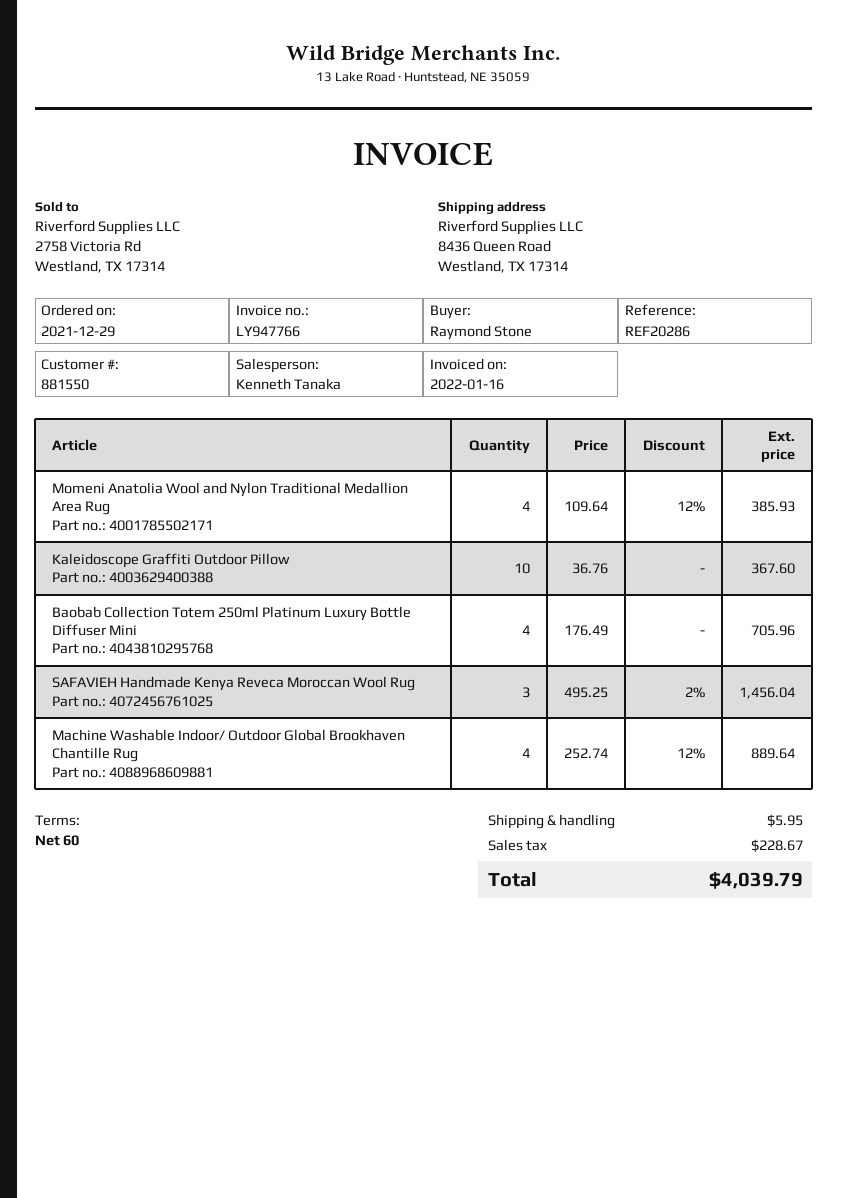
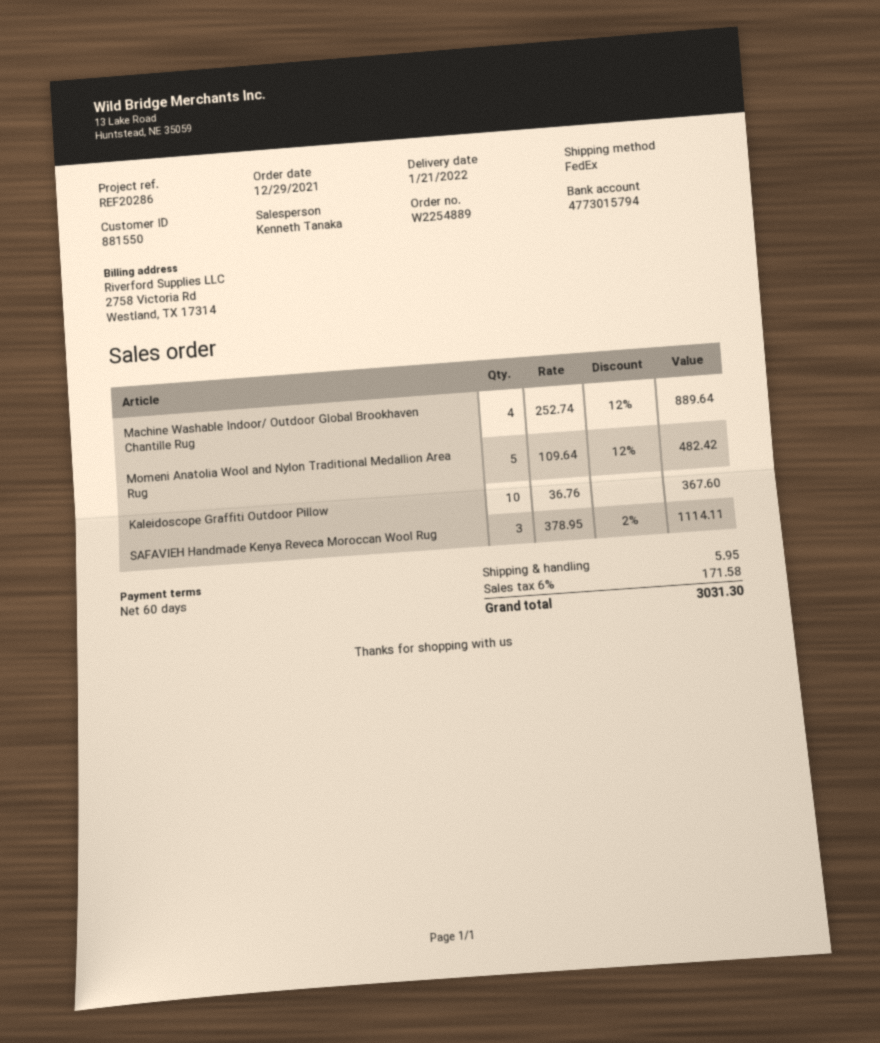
Momeni Anatolia Wool and Nylon Traditional Medallion Area Rug: 4 x 109.64 - 12% = 385.93 -> 5 x 109.64 - 12% = 482.42
Baobab Collection Totem 250ml Platinum Luxury Bottle Diffuser Mini: 4 x 176.49 = 705.96 -> none
SAFAVIEH Handmade Kenya Reveca Moroccan Wool Rug: 3 x 495.25 - 2% = 1456.04 -> 3 x 378.95 - 2% = 1114.11
tax: 228.67 -> 171.58
total: 4039.79 -> 3031.30

